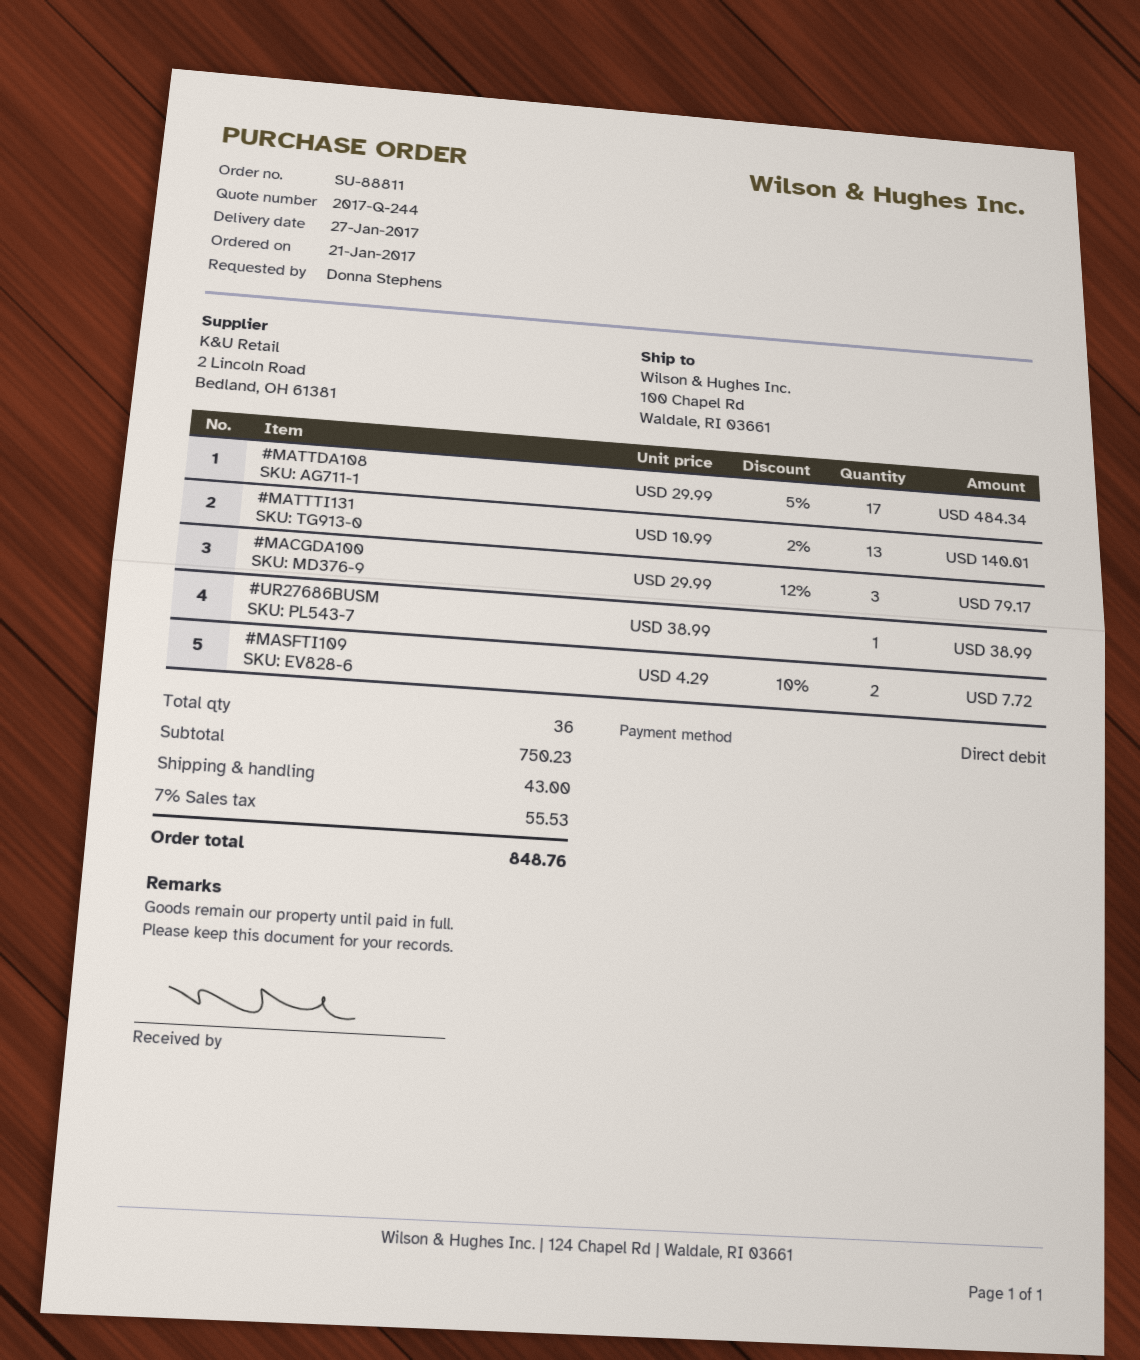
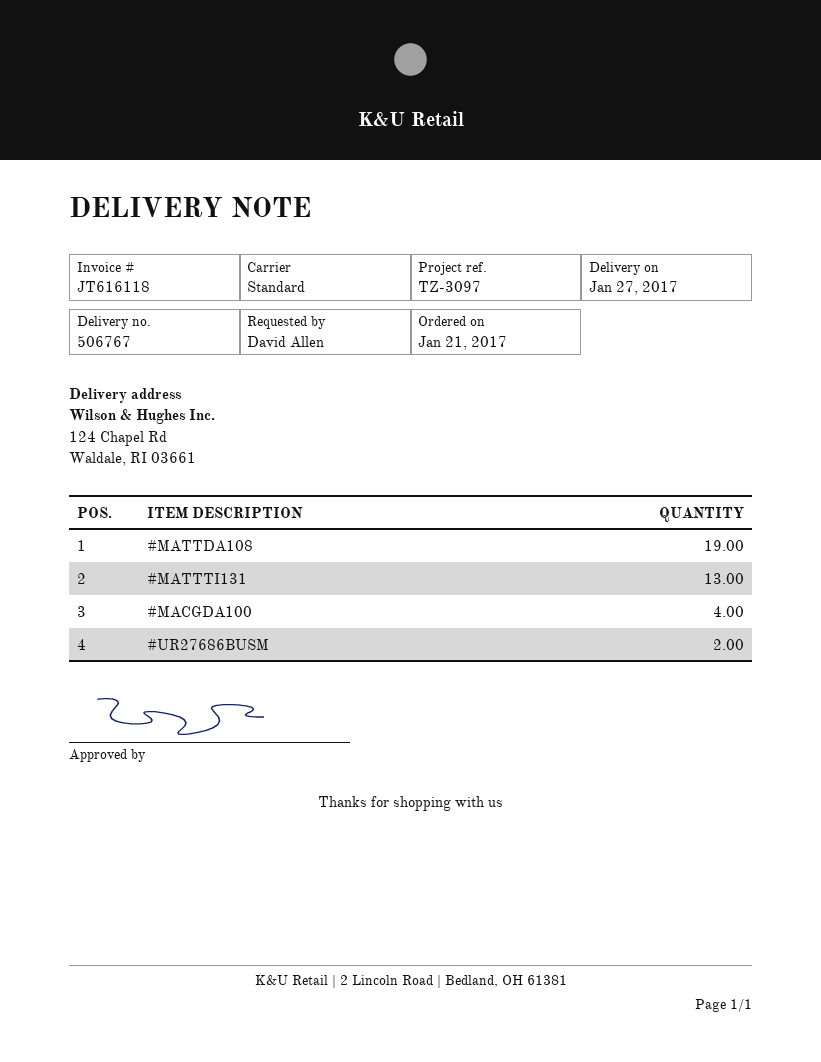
ordered by: Donna Stephens -> David Allen
ship to: 100 Chapel Rd, Waldale, RI 03661 -> 124 Chapel Rd, Waldale, RI 03661
#MATTDA108: 17 -> 19
#MACGDA100: 3 -> 4
#UR27686BUSM: 1 -> 2
#MASFTI109: 2 -> none

